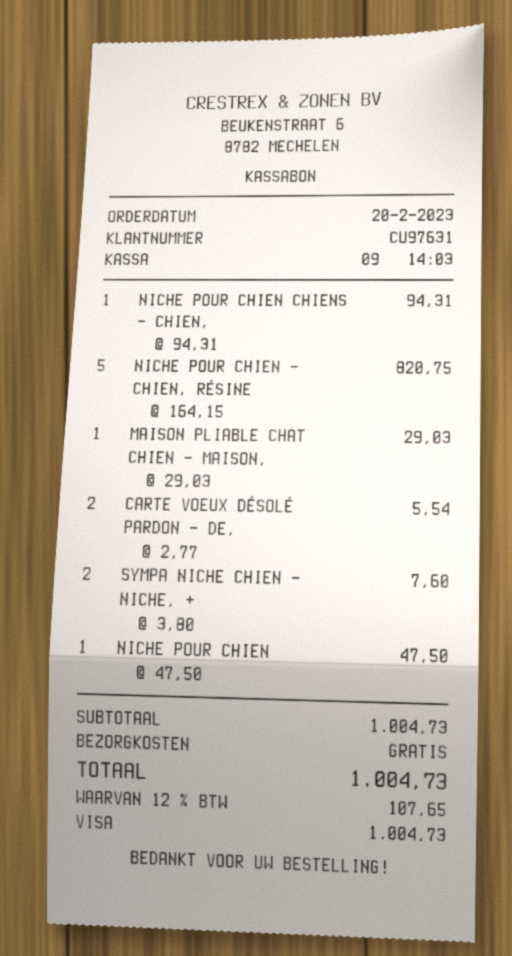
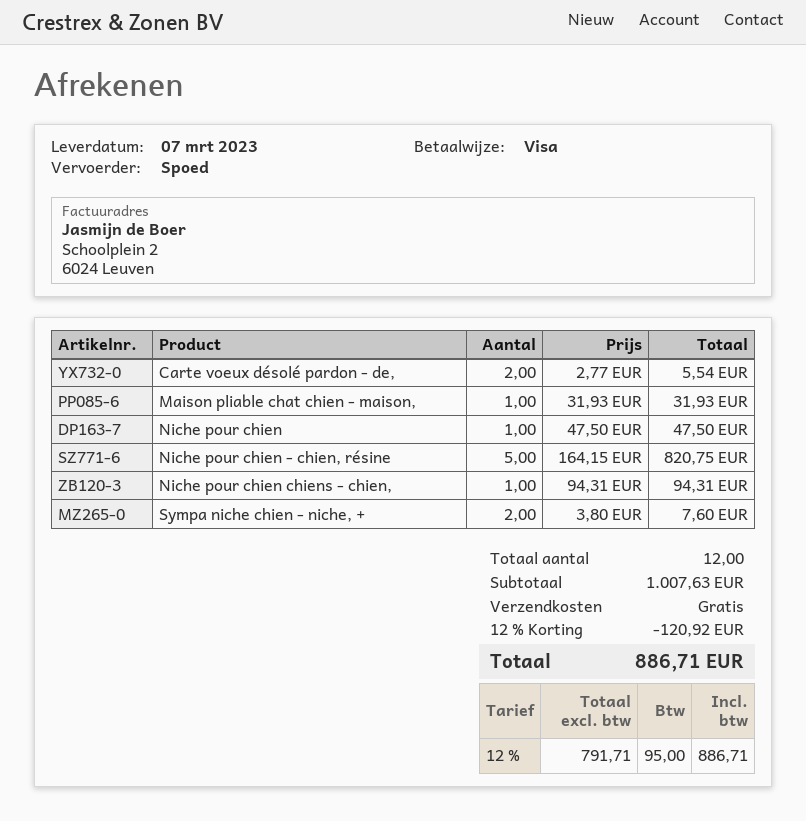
MAISON PLIABLE CHAT CHIEN - MAISON,: 1 x 29.03 = 29.03 -> 1 x 31.93 = 31.93
subtotal: 1004.73 -> 1007.63
discount: none -> 12% = 120.92
tax: 12% = 107.65 -> 12% = 95.00
total: 1004.73 -> 886.71

